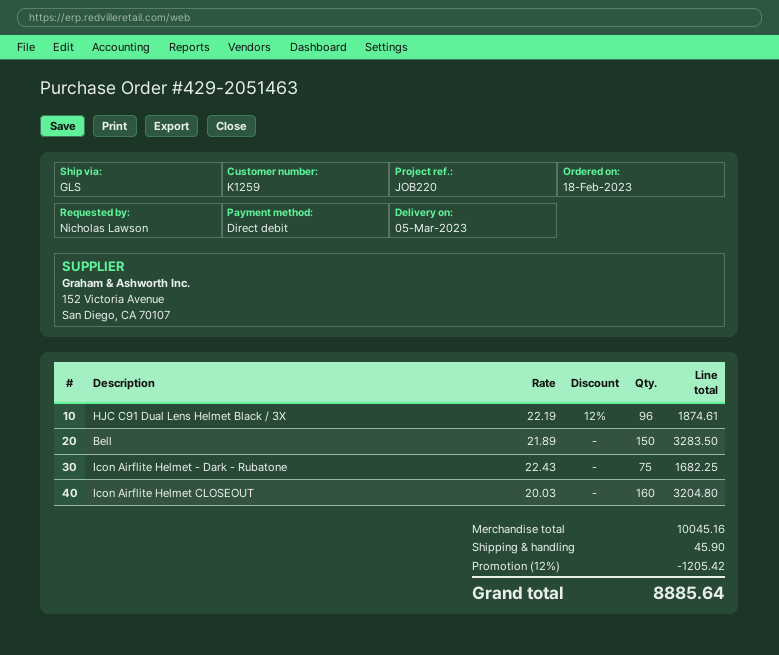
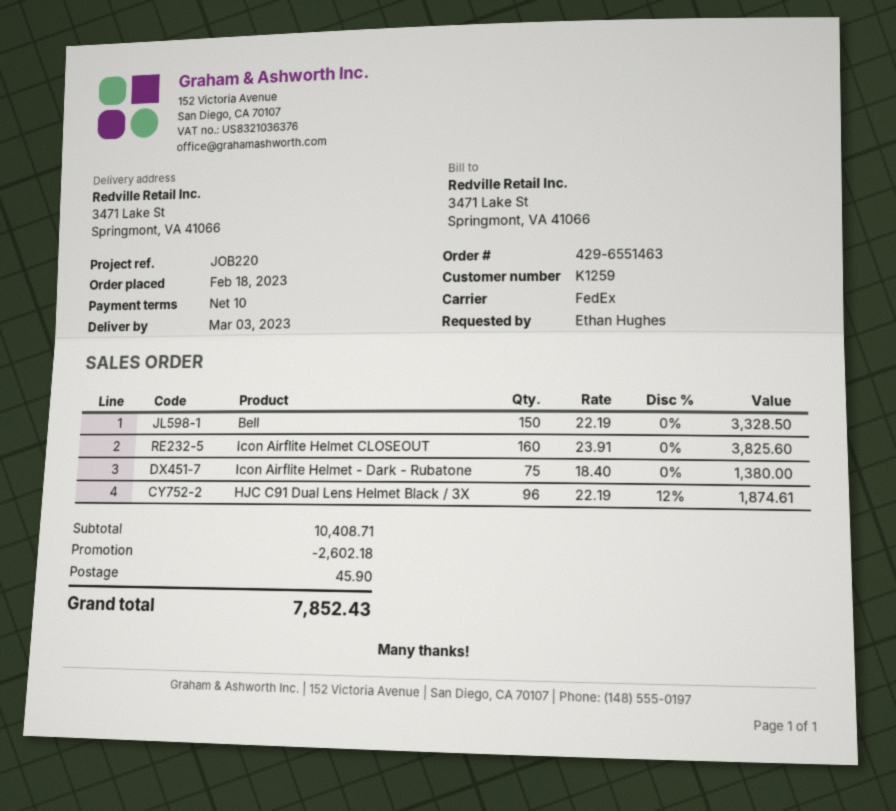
order number: 429-2051463 -> 429-6551463
delivery date: 2023-03-05 -> 2023-03-03
ordered by: Nicholas Lawson -> Ethan Hughes
shipping method: GLS -> FedEx
Bell: 150 x 21.89 = 3283.50 -> 150 x 22.19 = 3328.50
Icon Airflite Helmet - Dark - Rubatone: 75 x 22.43 = 1682.25 -> 75 x 18.40 = 1380.00
Icon Airflite Helmet CLOSEOUT: 160 x 20.03 = 3204.80 -> 160 x 23.91 = 3825.60
subtotal: 10045.16 -> 10408.71
discount: 1205.42 -> 2602.18
total: 8885.64 -> 7852.43

